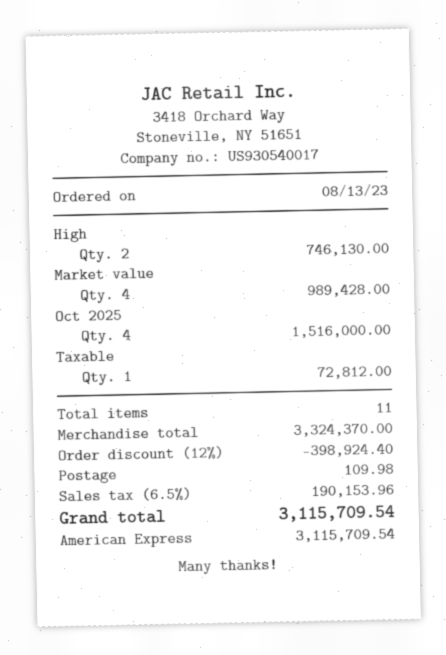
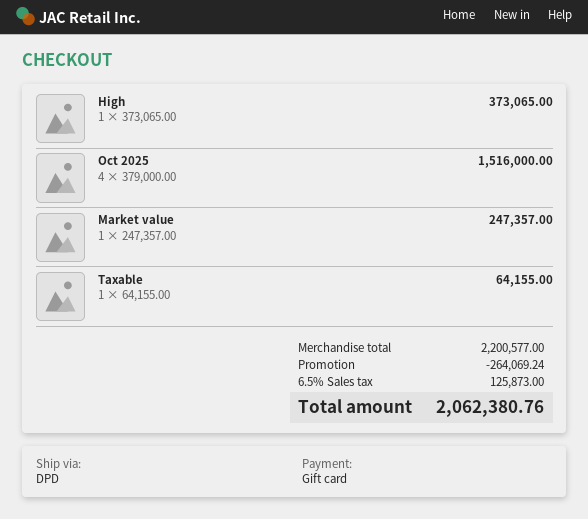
payment method: American Express -> gift card
High: 2 for 746130.00 -> 1 for 373065.00
Market value: 4 for 989428.00 -> 1 for 247357.00
Taxable: 1 for 72812.00 -> 1 for 64155.00
subtotal: 3324370.00 -> 2200577.00
discount: 398924.40 -> 264069.24
shipping: 109.98 -> none
tax: 6.5% = 190153.96 -> 6.5% = 125873.00
total: 3115709.54 -> 2062380.76

